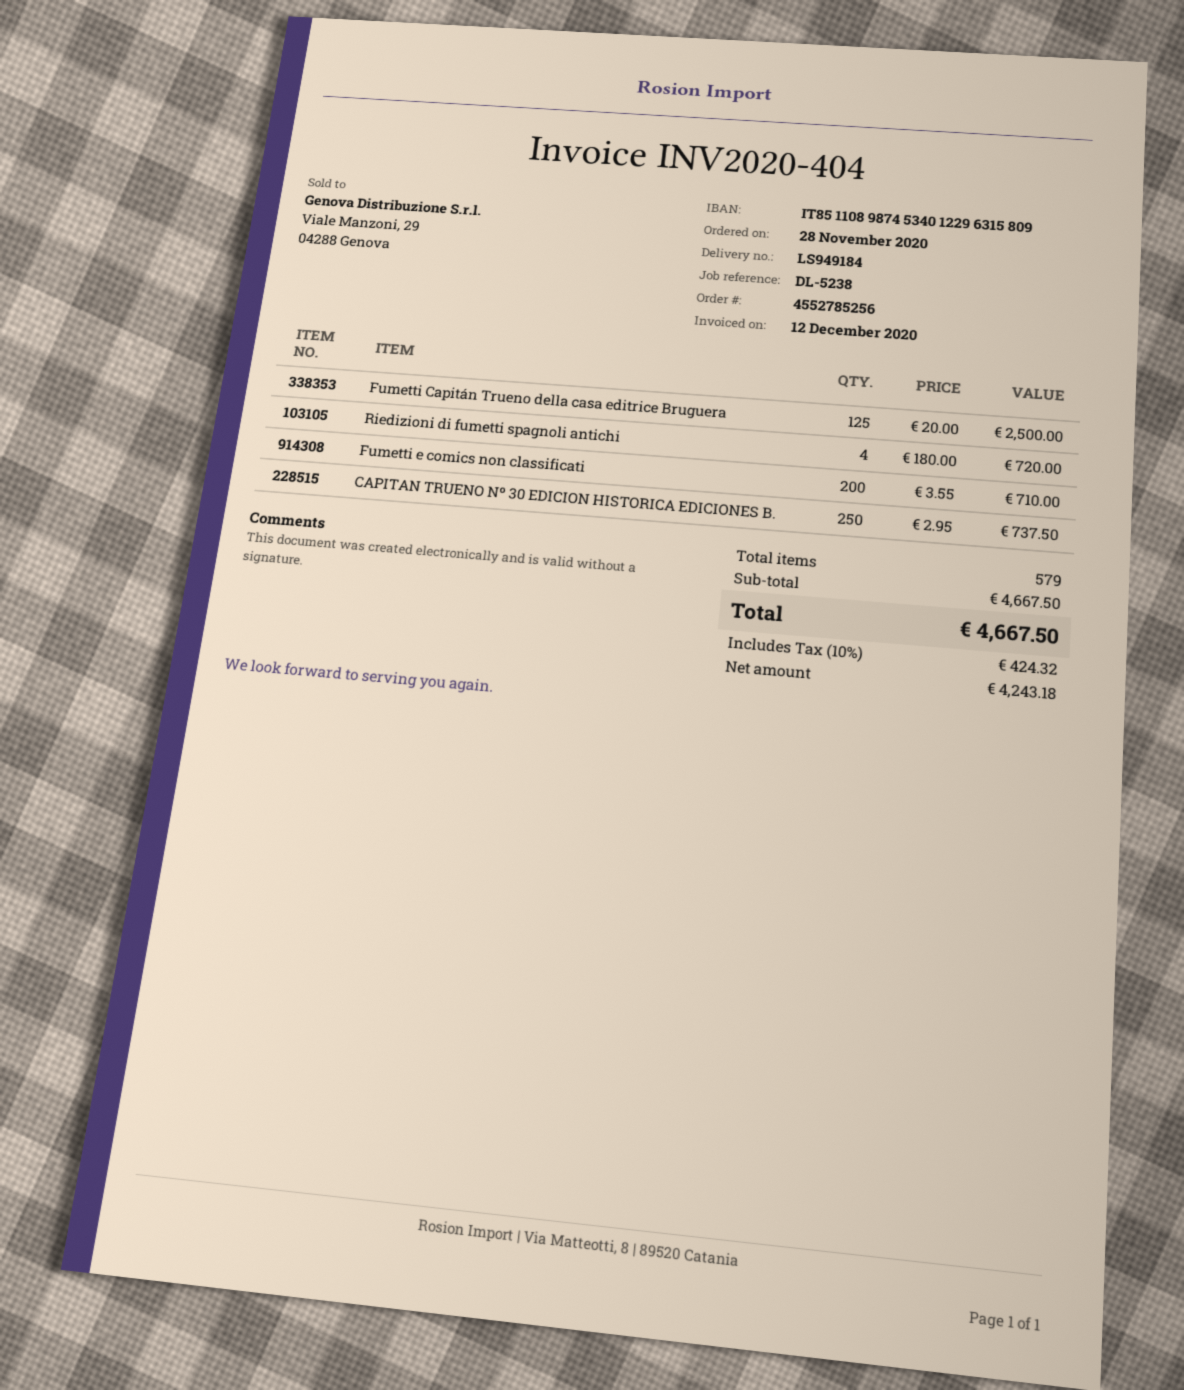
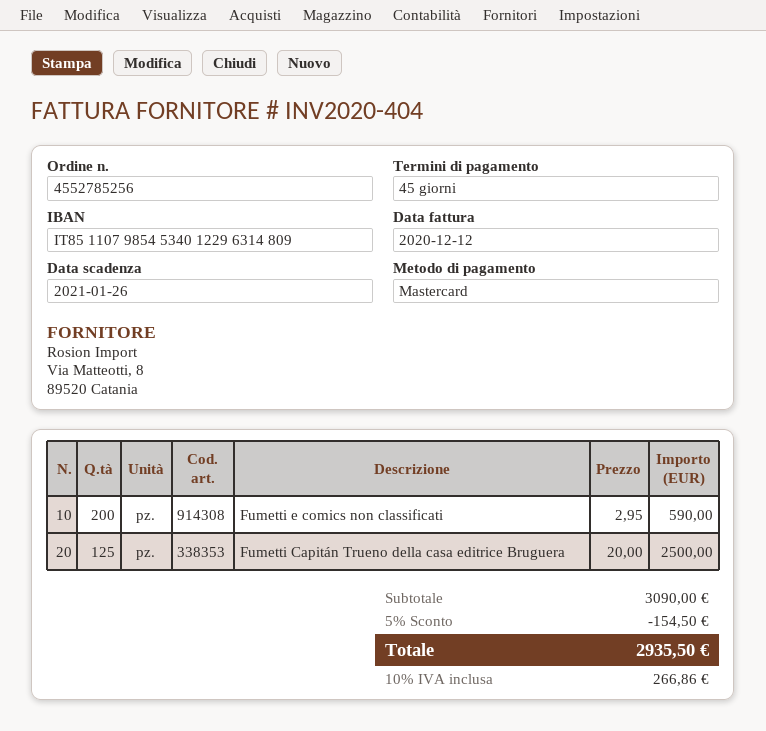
bank account: IT8511089874534012296315809 -> IT8511079854534012296314809
Riedizioni di fumetti spagnoli antichi: 4 x 180.00 = 720.00 -> none
Fumetti e comics non classificati: 200 x 3.55 = 710.00 -> 200 x 2.95 = 590.00
CAPITAN TRUENO Nº 30 EDICION HISTORICA EDICIONES B.: 250 x 2.95 = 737.50 -> none
subtotal: 4667.50 -> 3090.00
discount: none -> 5% = 154.50
tax: 10% = 424.32 -> 10% = 266.86
total: 4667.50 -> 2935.50

